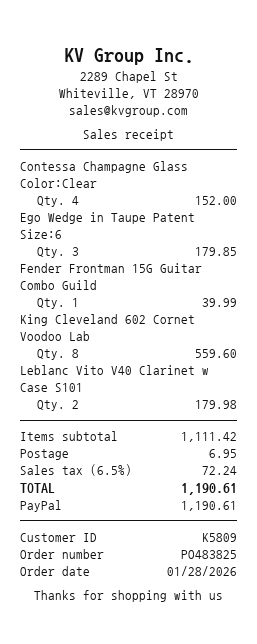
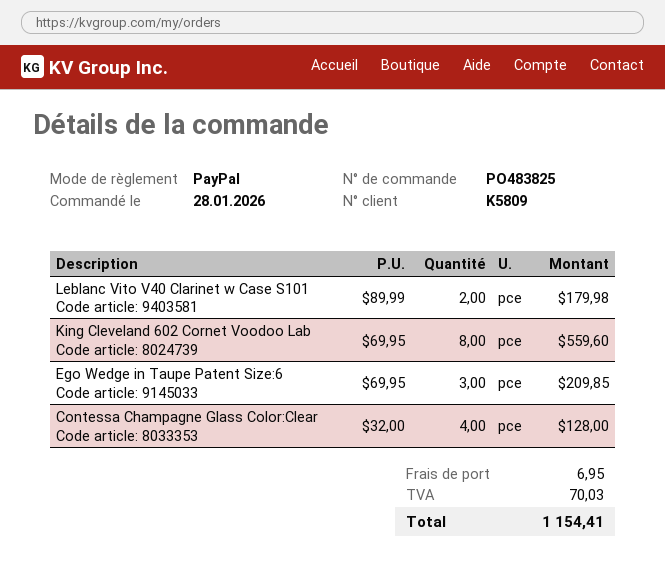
Contessa Champagne Glass Color:Clear: 4 for 152.00 -> 4 for 128.00
Ego Wedge in Taupe Patent Size:6: 3 for 179.85 -> 3 for 209.85
Fender Frontman 15G Guitar Combo Guild: 1 for 39.99 -> none
tax: 72.24 -> 70.03
total: 1190.61 -> 1154.41

